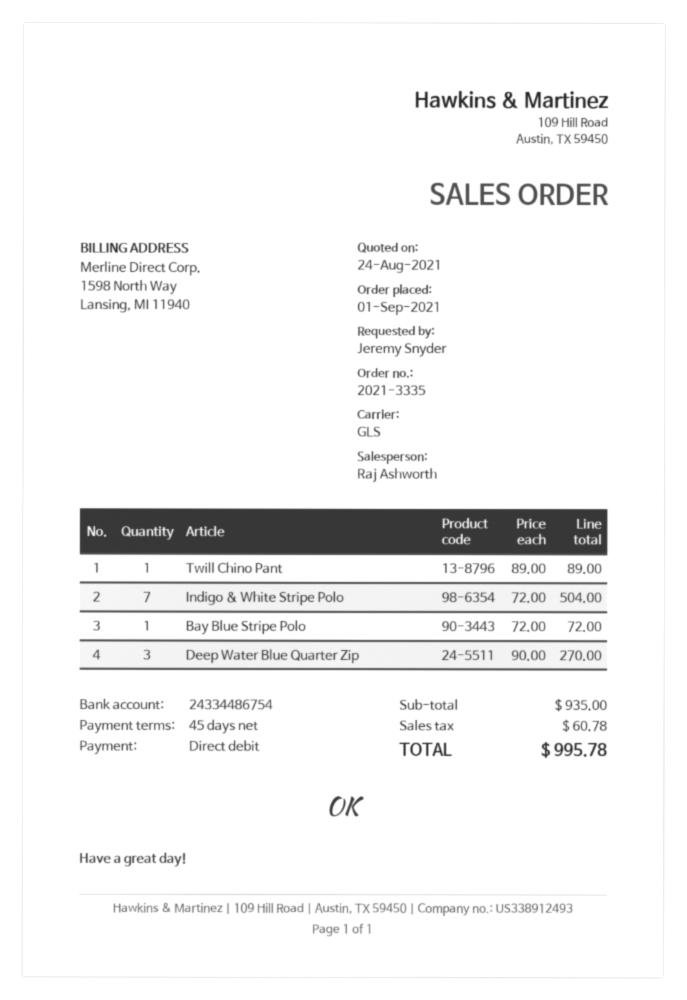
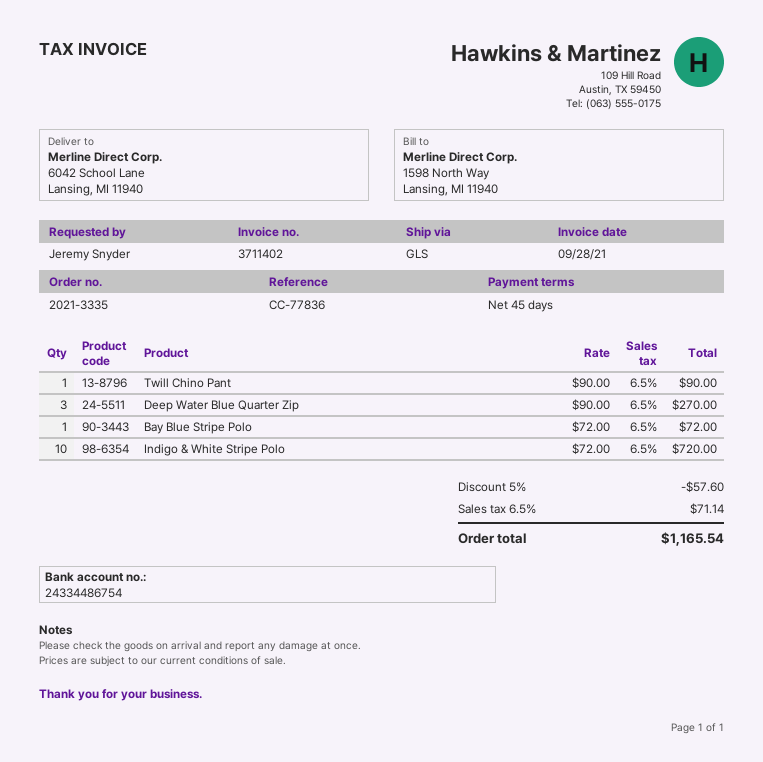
Twill Chino Pant: 1 x 89.00 = 89.00 -> 1 x 90.00 = 90.00
Indigo & White Stripe Polo: 7 x 72.00 = 504.00 -> 10 x 72.00 = 720.00
discount: none -> 5% = 57.60
tax: 60.78 -> 71.14
total: 995.78 -> 1165.54

